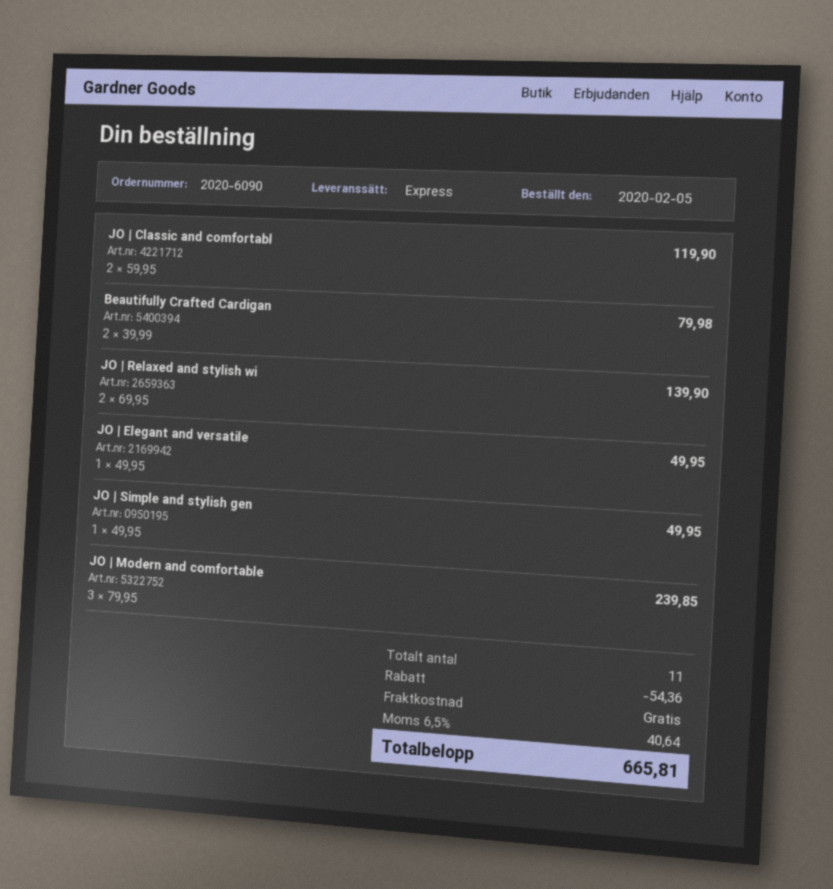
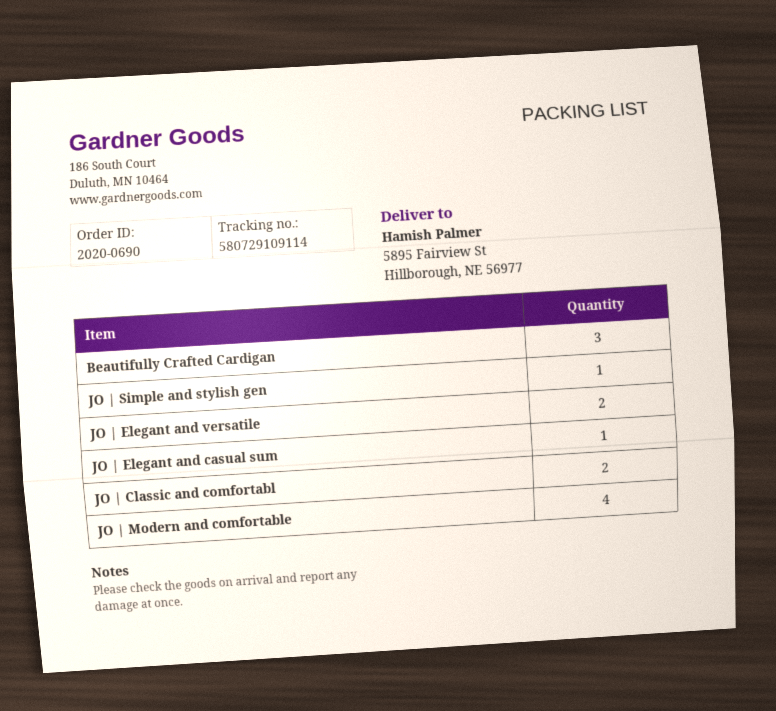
order number: 2020-6090 -> 2020-0690
Beautifully Crafted Cardigan: 2 -> 3
JO | Relaxed and stylish wi: 2 -> none
JO | Elegant and versatile: 1 -> 2
JO | Modern and comfortable: 3 -> 4
JO | Elegant and casual sum: none -> 1

